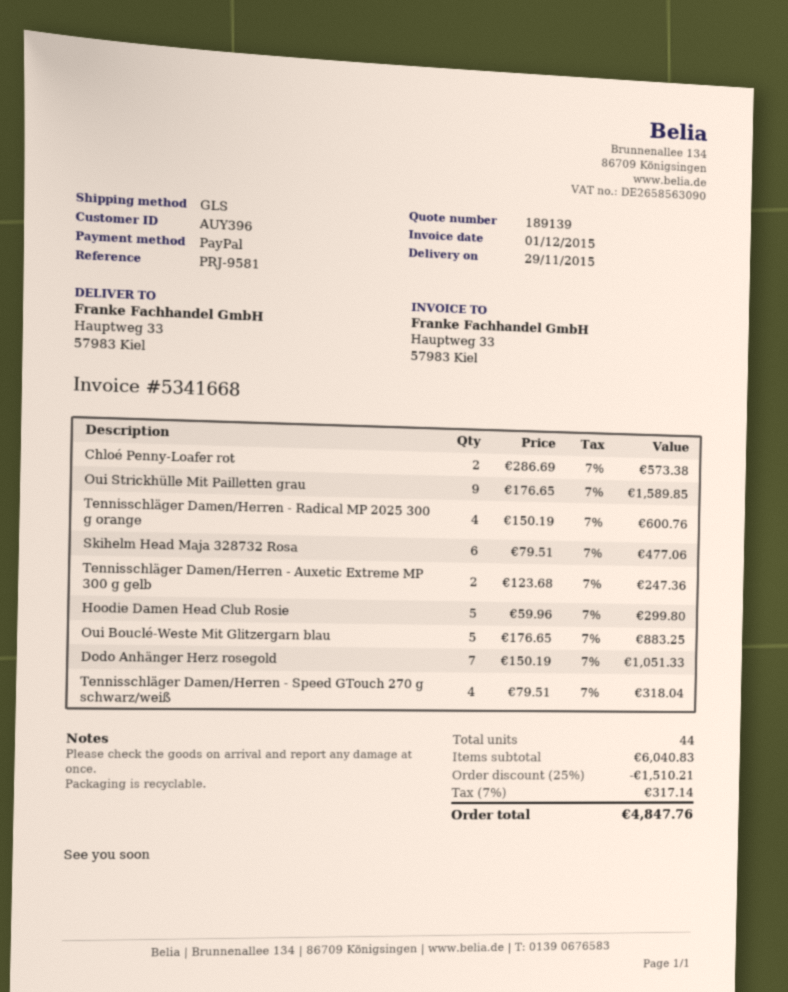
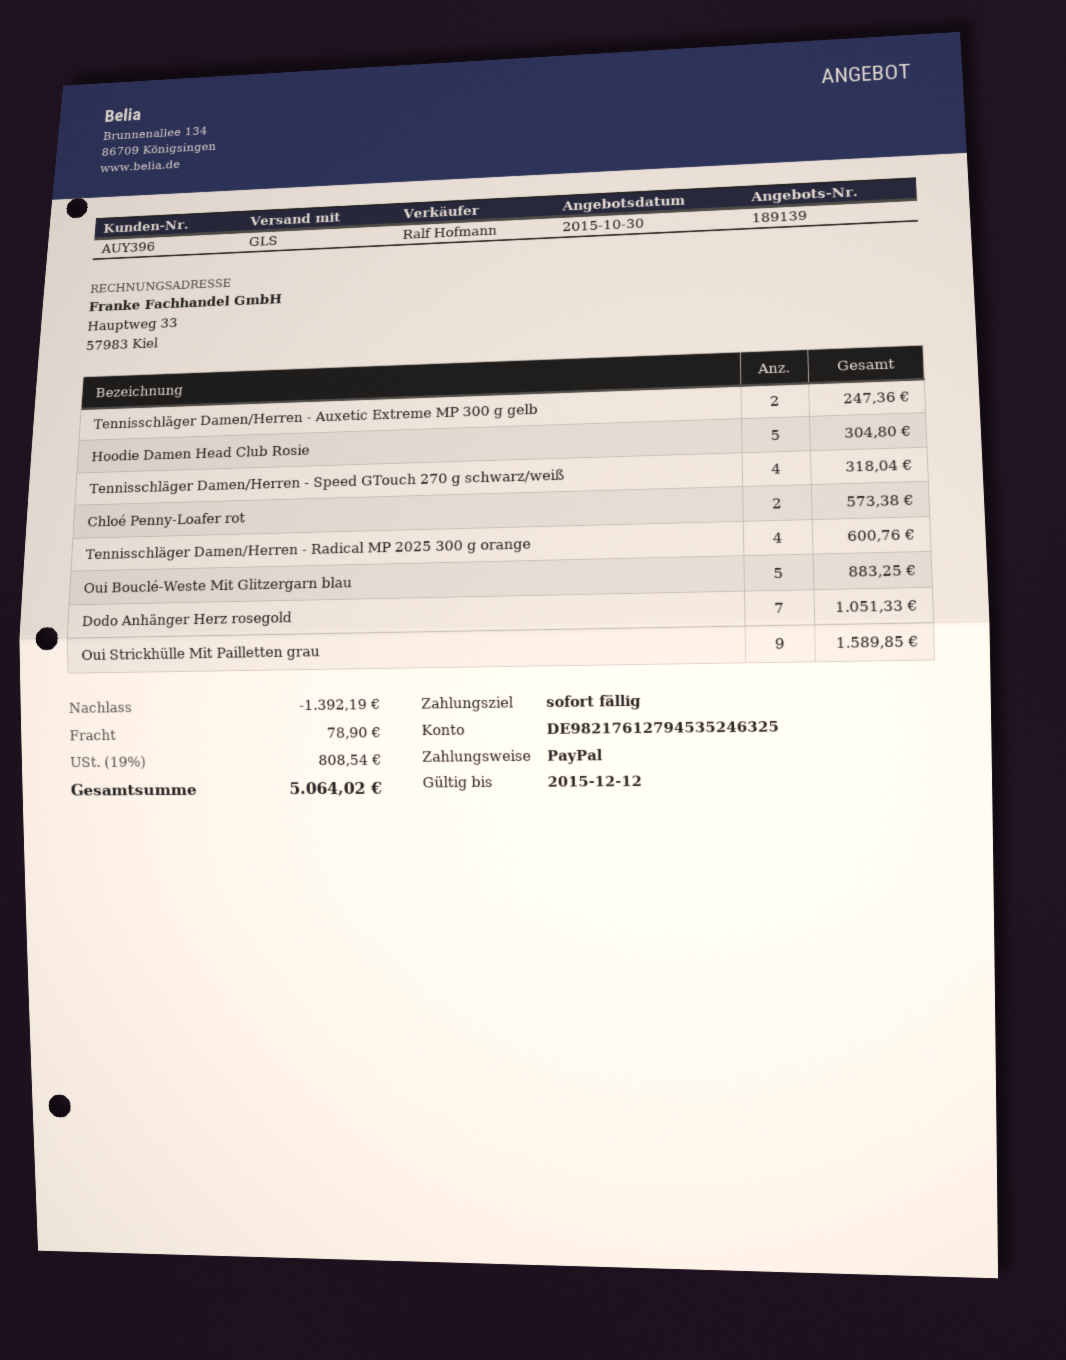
Skihelm Head Maja 328732 Rosa: 6 for 477.06 -> none
Hoodie Damen Head Club Rosie: 5 for 299.80 -> 5 for 304.80
discount: 1510.21 -> 1392.19
shipping: none -> 78.90
tax: 7% = 317.14 -> 19% = 808.54
total: 4847.76 -> 5064.02

